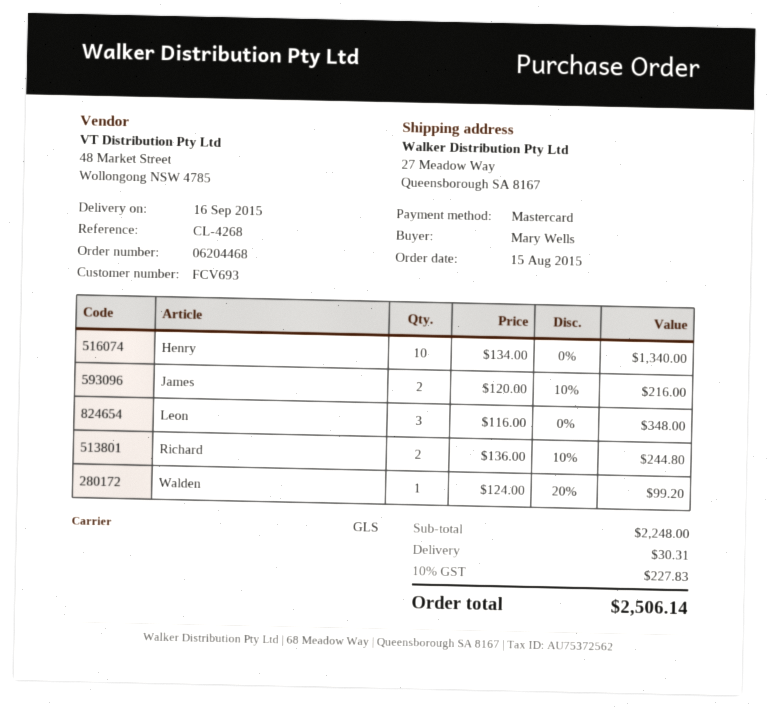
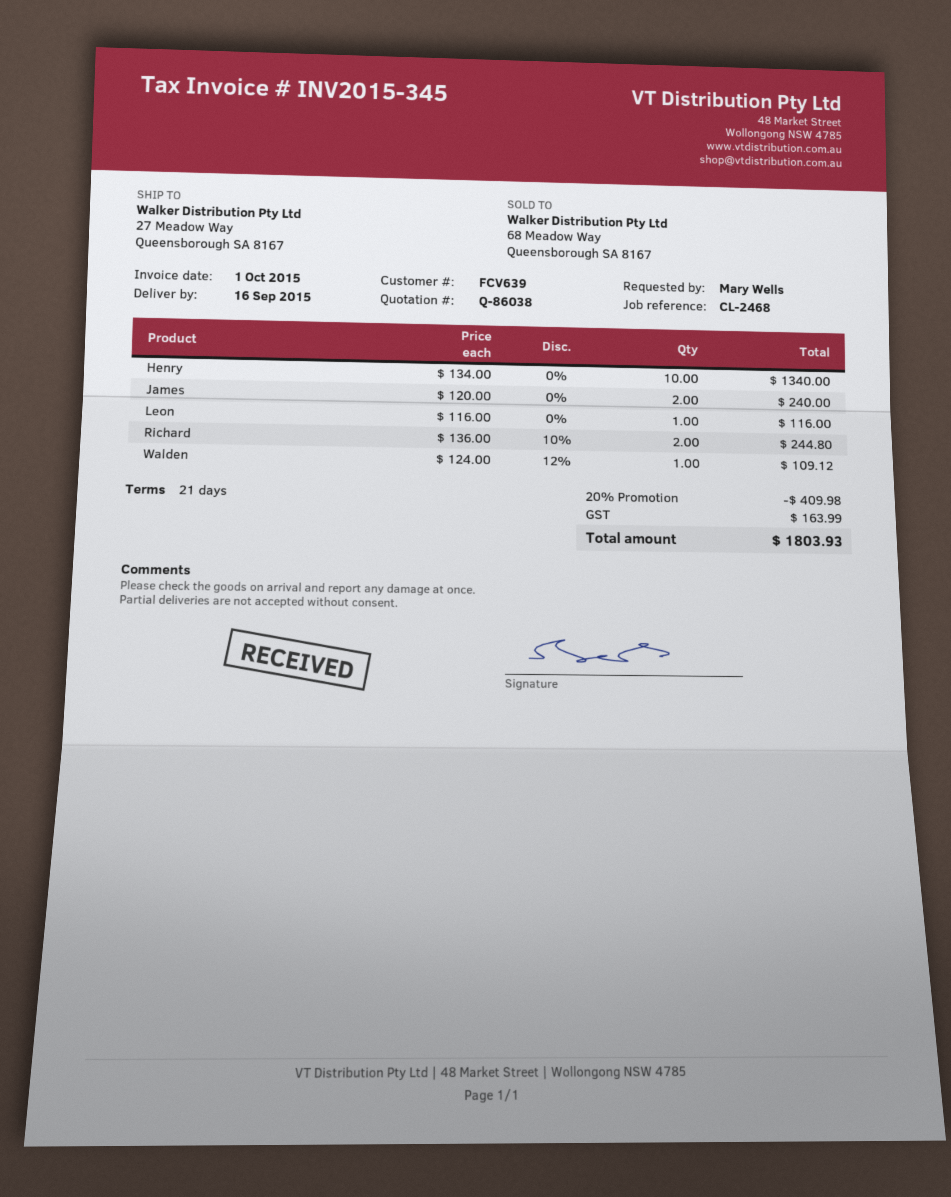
customer number: FCV693 -> FCV639
reference: CL-4268 -> CL-2468
James: 2 x 120.00 - 10% = 216.00 -> 2 x 120.00 = 240.00
Leon: 3 x 116.00 = 348.00 -> 1 x 116.00 = 116.00
Walden: 1 x 124.00 - 20% = 99.20 -> 1 x 124.00 - 12% = 109.12
discount: none -> 20% = 409.98
shipping: 30.31 -> none
tax: 227.83 -> 163.99
total: 2506.14 -> 1803.93

